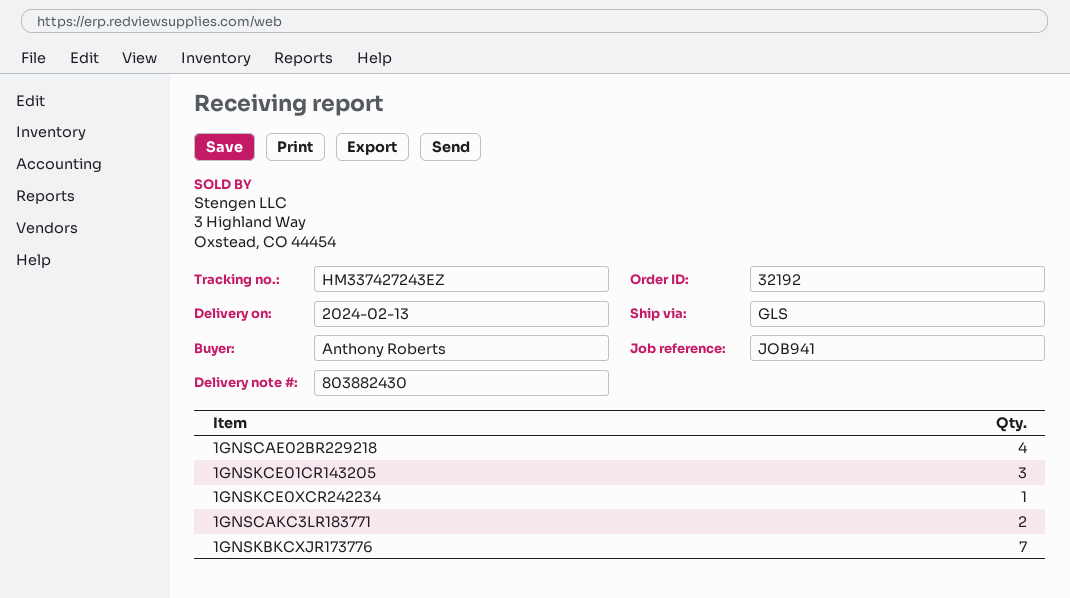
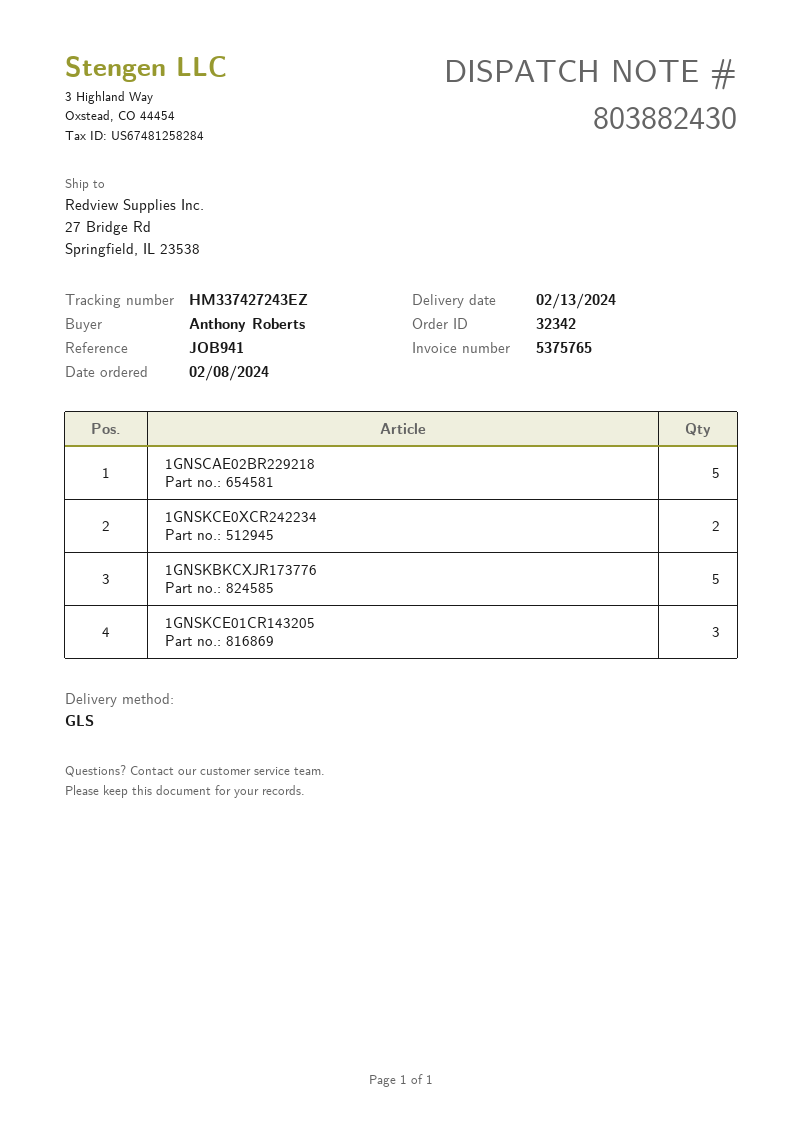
order number: 32192 -> 32342
1GNSCAE02BR229218: 4 -> 5
1GNSKCE0XCR242234: 1 -> 2
1GNSCAKC3LR183771: 2 -> none
1GNSKBKCXJR173776: 7 -> 5

